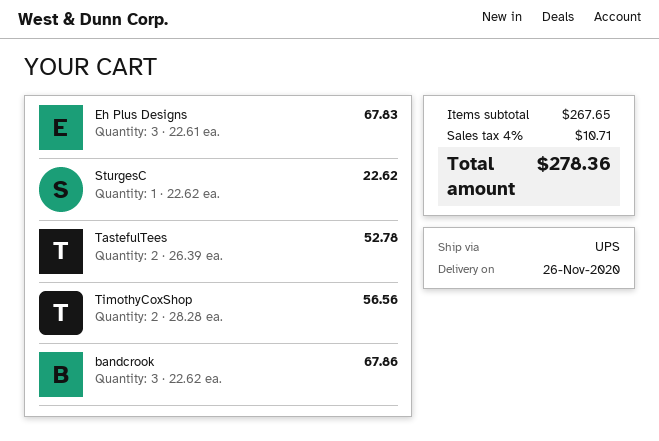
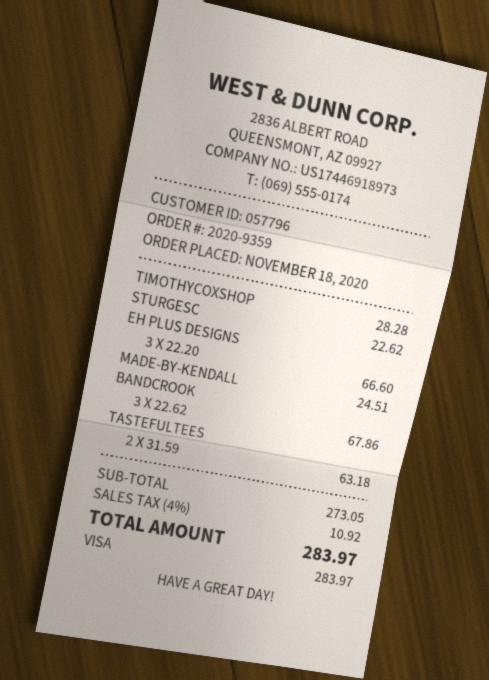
Eh Plus Designs: 3 x 22.61 = 67.83 -> 3 x 22.20 = 66.60
TastefulTees: 2 x 26.39 = 52.78 -> 2 x 31.59 = 63.18
TimothyCoxShop: 2 x 28.28 = 56.56 -> 1 x 28.28 = 28.28
MADE-BY-KENDALL: none -> 1 x 24.51 = 24.51
subtotal: 267.65 -> 273.05
tax: 4% = 10.71 -> 4% = 10.92
total: 278.36 -> 283.97

